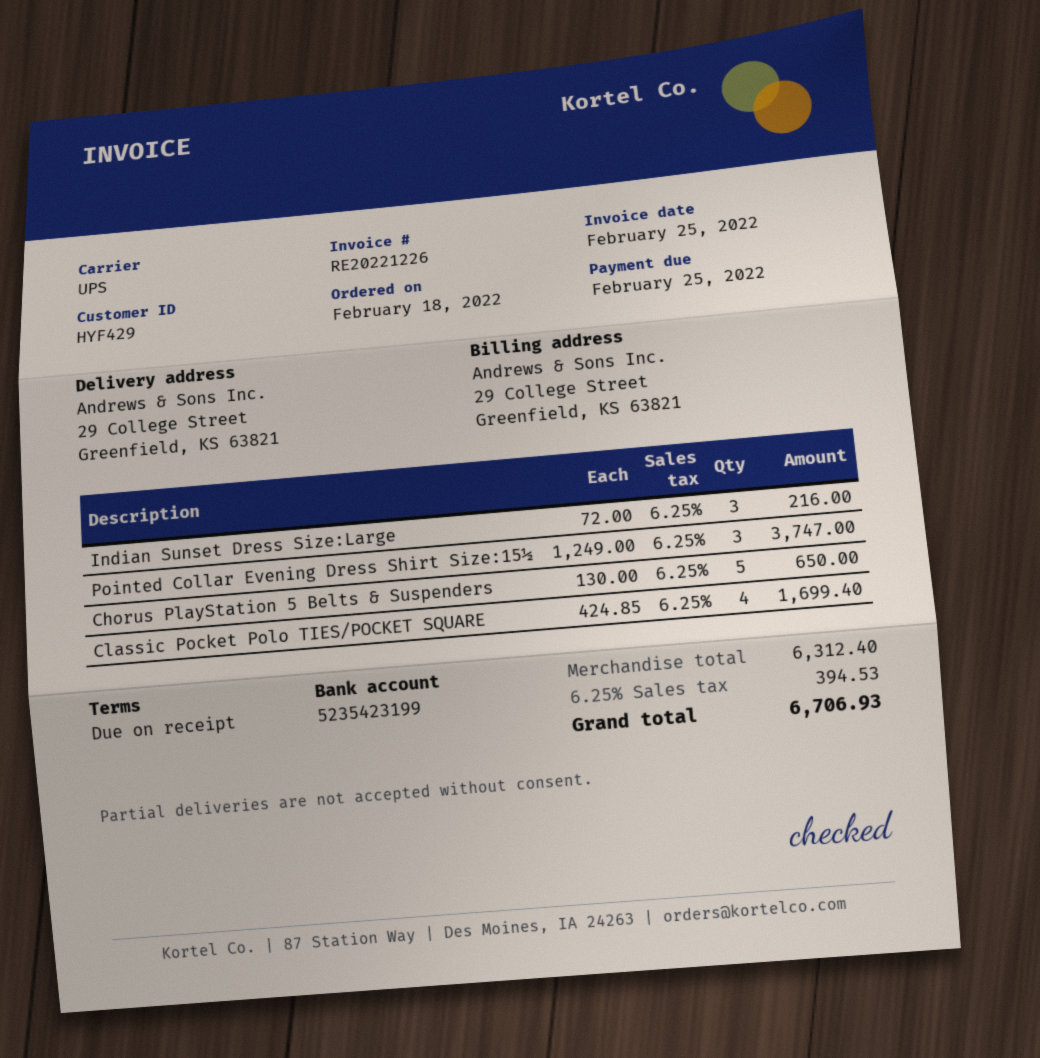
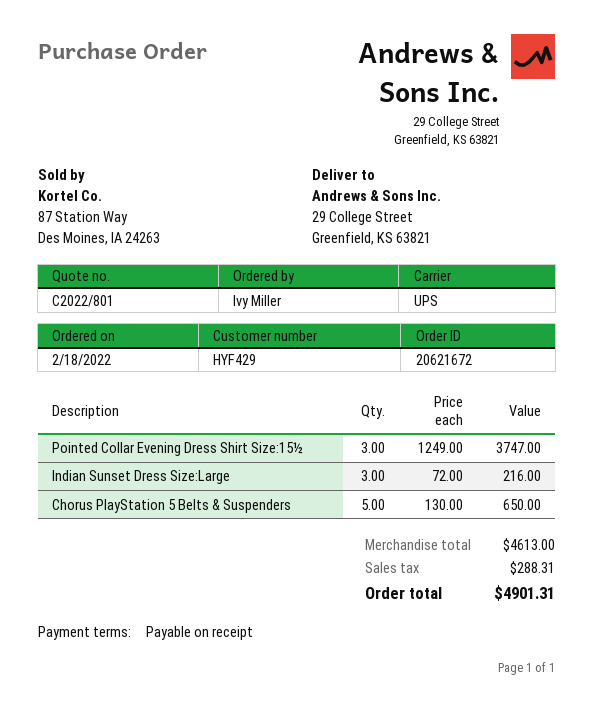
Classic Pocket Polo TIES/POCKET SQUARE: 4 x 424.85 = 1699.40 -> none
subtotal: 6312.40 -> 4613.00
tax: 394.53 -> 288.31
total: 6706.93 -> 4901.31

